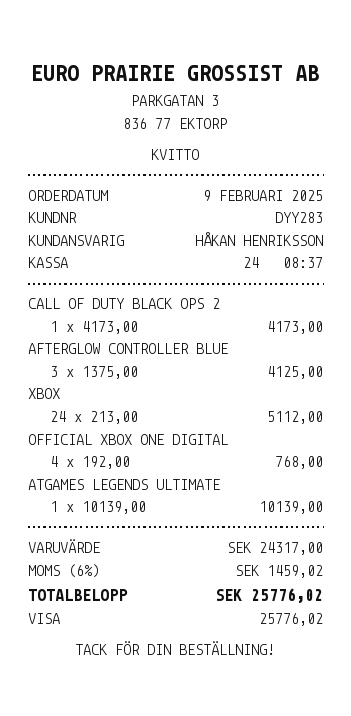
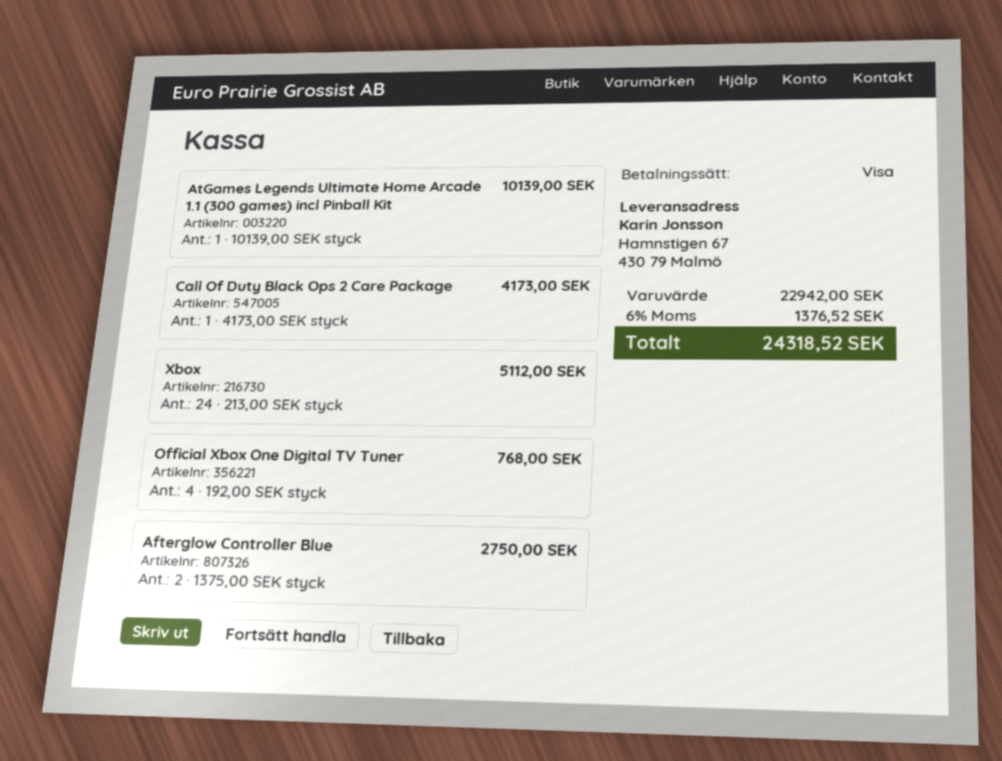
AFTERGLOW CONTROLLER BLUE: 3 x 1375.00 = 4125.00 -> 2 x 1375.00 = 2750.00
subtotal: 24317.00 -> 22942.00
tax: 6% = 1459.02 -> 6% = 1376.52
total: 25776.02 -> 24318.52

